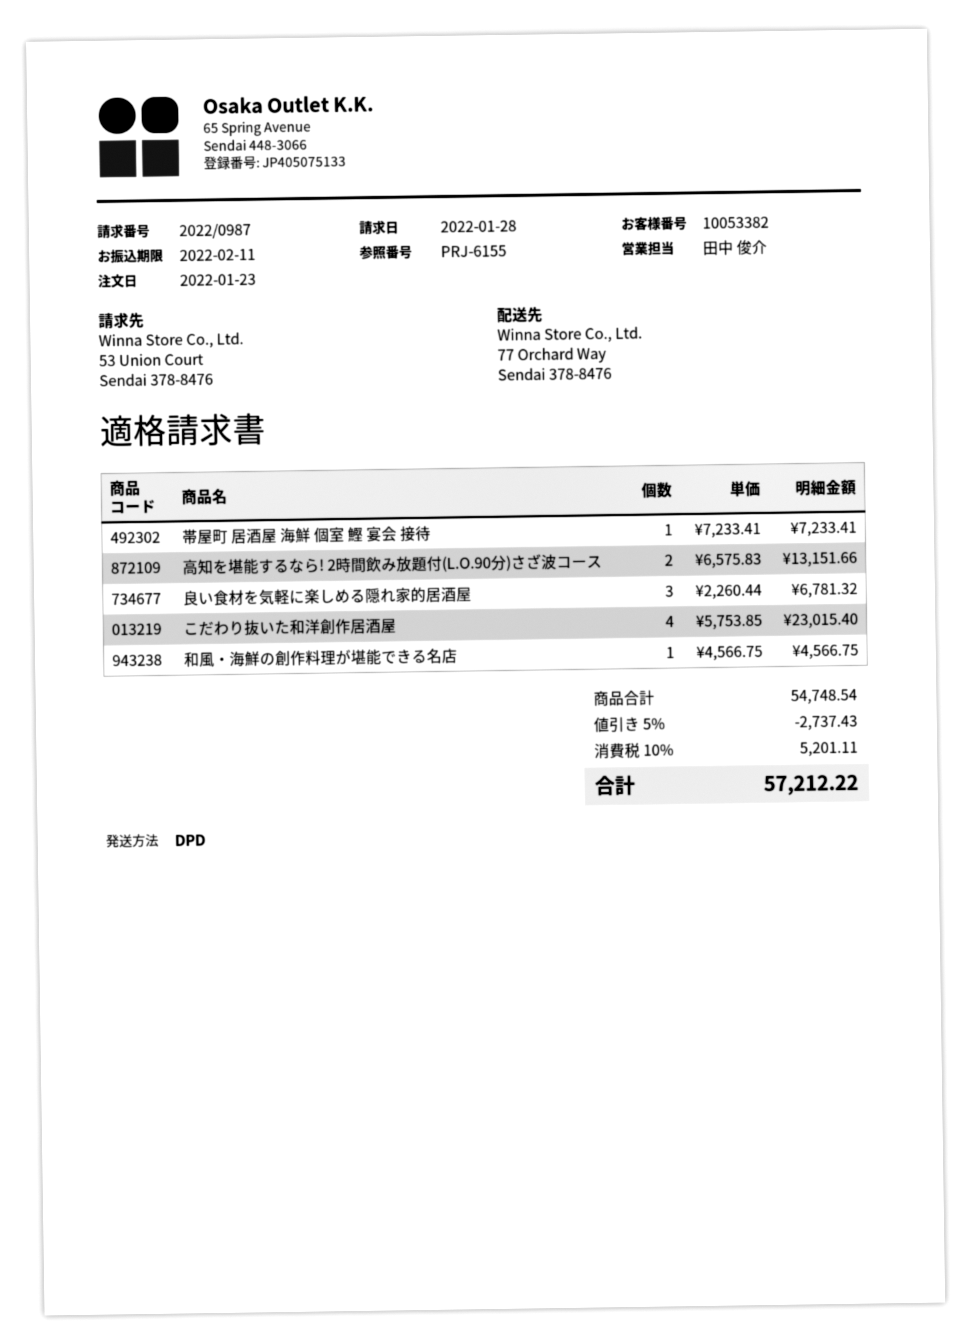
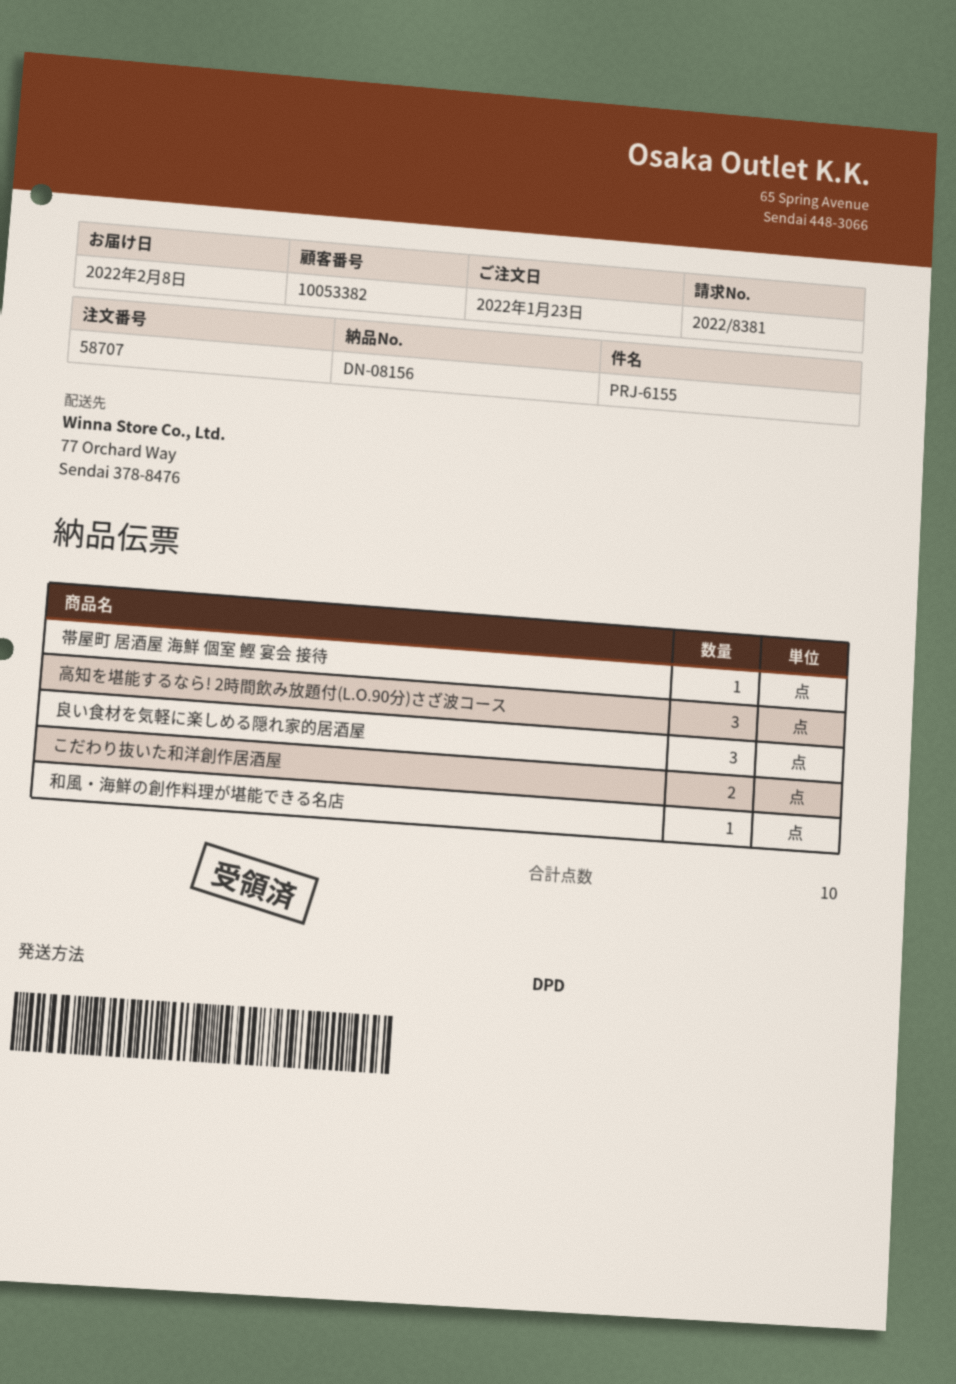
invoice number: 2022/0987 -> 2022/8381
高知を堪能するなら! 2時間飲み放題付(L.O.90分)さざ波コース: 2 -> 3
こだわり抜いた和洋創作居酒屋: 4 -> 2

